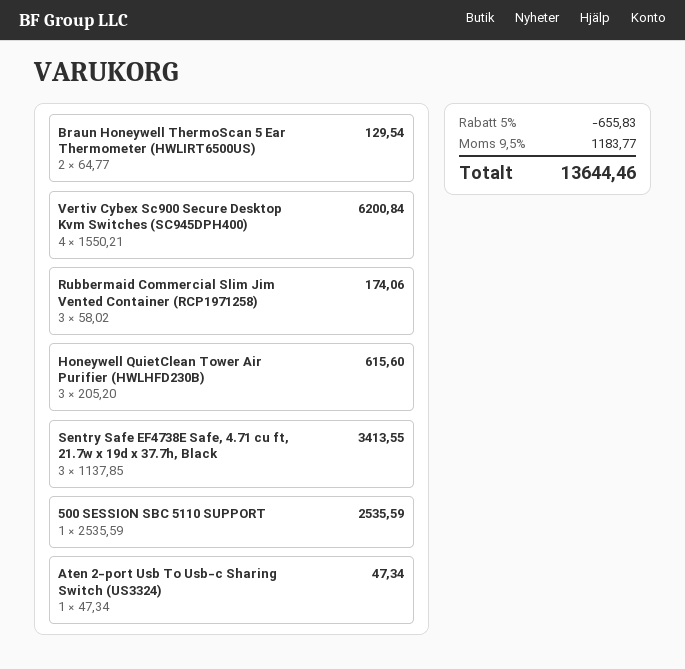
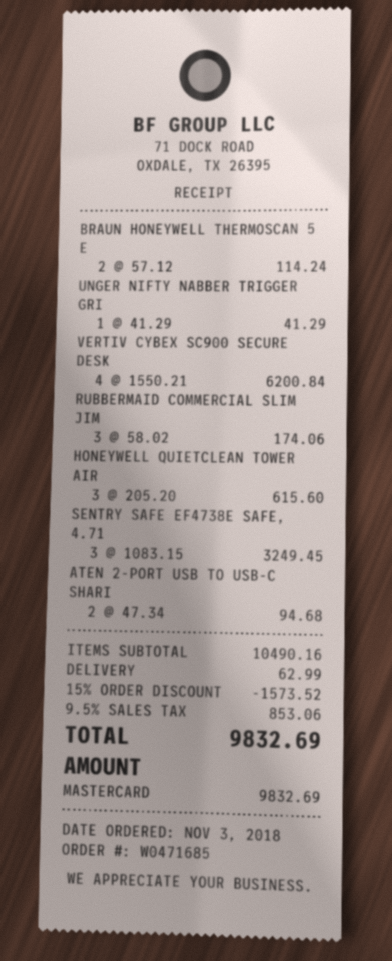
Braun Honeywell ThermoScan 5 Ear Thermometer (HWLIRT6500US): 2 x 64.77 = 129.54 -> 2 x 57.12 = 114.24
Sentry Safe EF4738E Safe, 4.71 cu ft, 21.7w x 19d x 37.7h, Black: 3 x 1137.85 = 3413.55 -> 3 x 1083.15 = 3249.45
500 SESSION SBC 5110 SUPPORT: 1 x 2535.59 = 2535.59 -> none
Aten 2-port Usb To Usb-c Sharing Switch (US3324): 1 x 47.34 = 47.34 -> 2 x 47.34 = 94.68
UNGER NIFTY NABBER TRIGGER GRI: none -> 1 x 41.29 = 41.29
discount: 5% = 655.83 -> 15% = 1573.52
shipping: none -> 62.99
tax: 9.5% = 1183.77 -> 9.5% = 853.06
total: 13644.46 -> 9832.69

